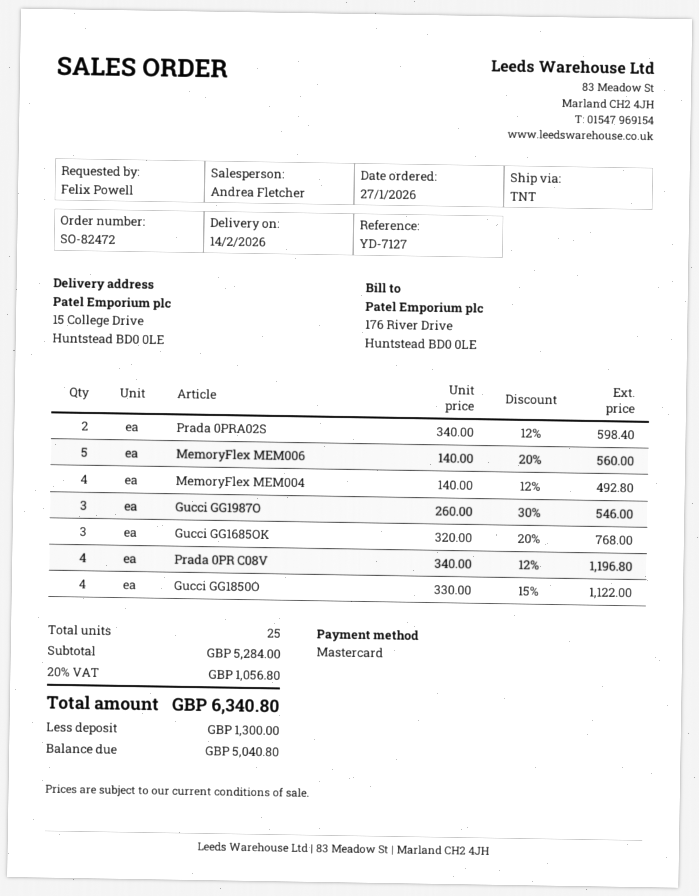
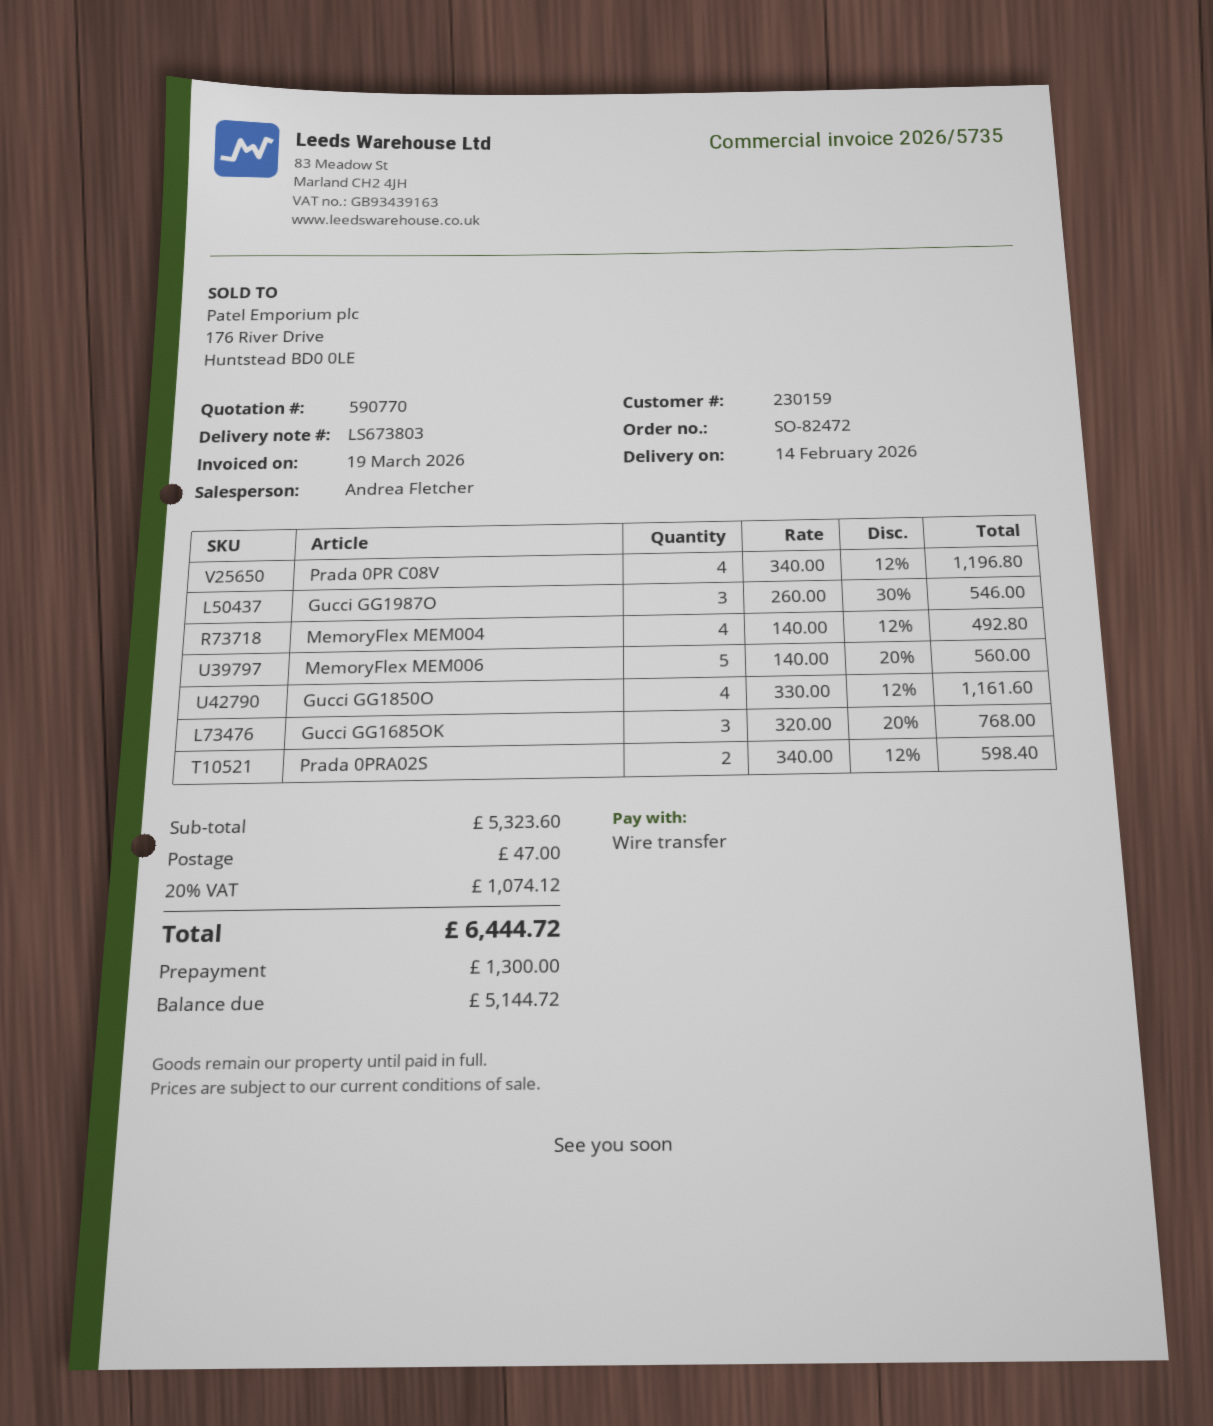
payment method: Mastercard -> bank transfer
Gucci GG1850O: 4 x 330.00 - 15% = 1122.00 -> 4 x 330.00 - 12% = 1161.60
subtotal: 5284.00 -> 5323.60
shipping: none -> 47.00
tax: 20% = 1056.80 -> 20% = 1074.12
total: 6340.80 -> 6444.72
balance: 5040.80 -> 5144.72

